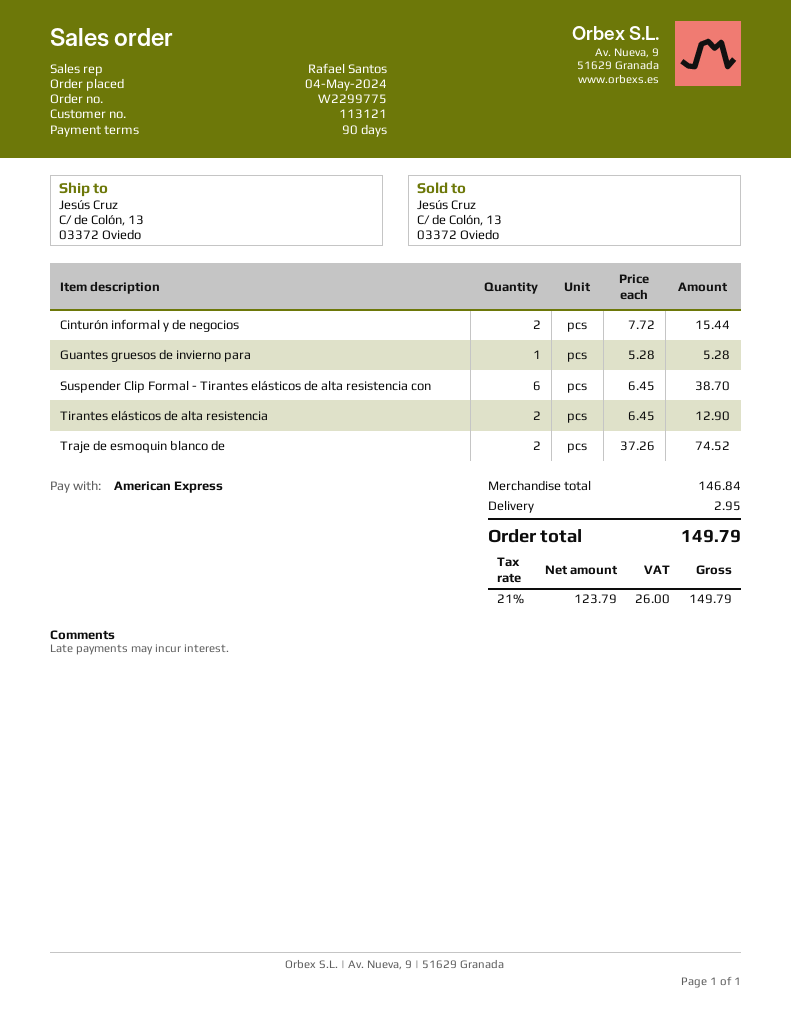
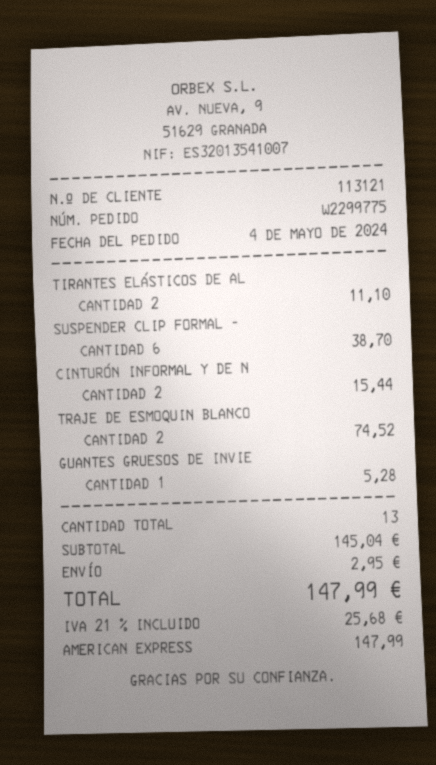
Tirantes elásticos de alta resistencia: 2 for 12.90 -> 2 for 11.10
subtotal: 146.84 -> 145.04
tax: 21% = 26.00 -> 21% = 25.68
total: 149.79 -> 147.99

